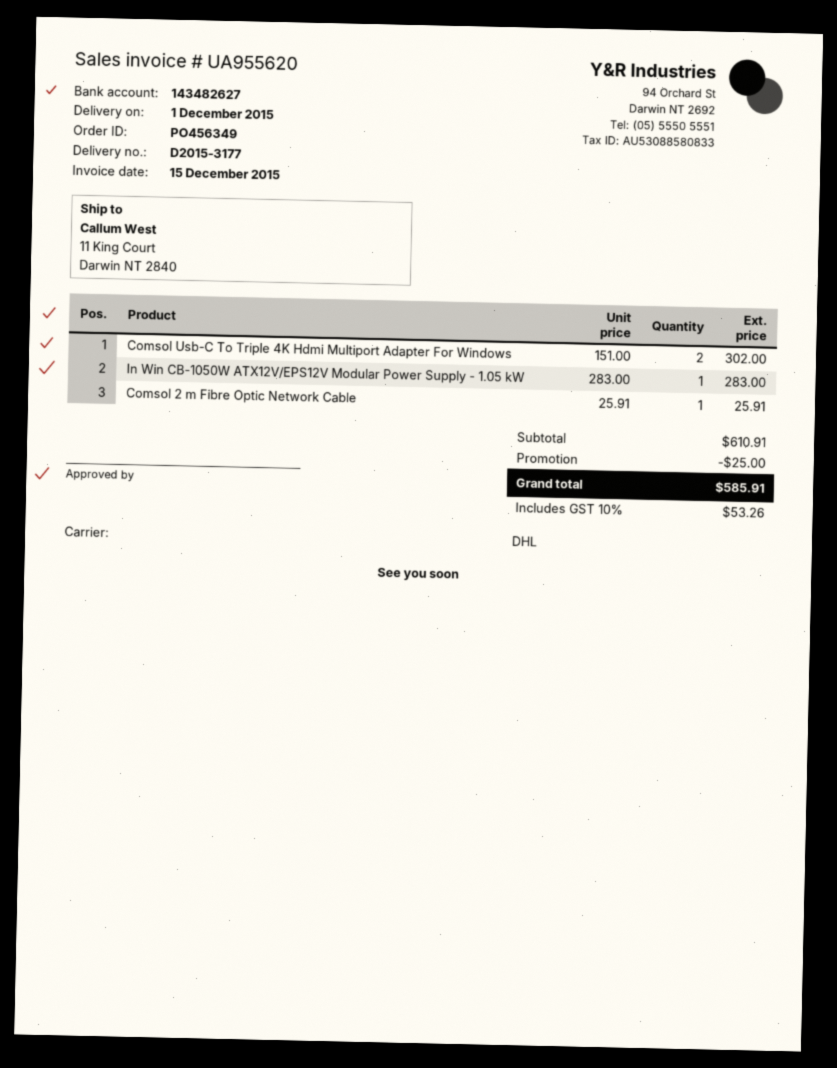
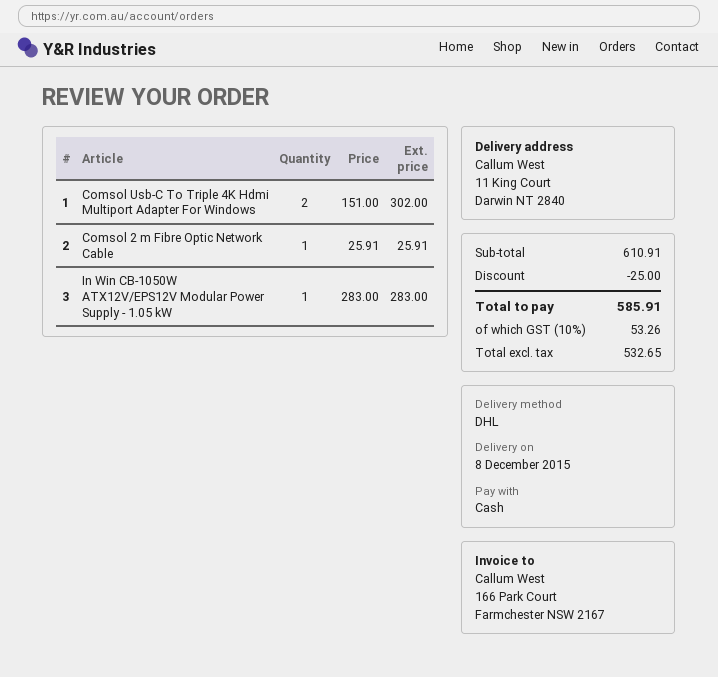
delivery date: 2015-12-01 -> 2015-12-08

